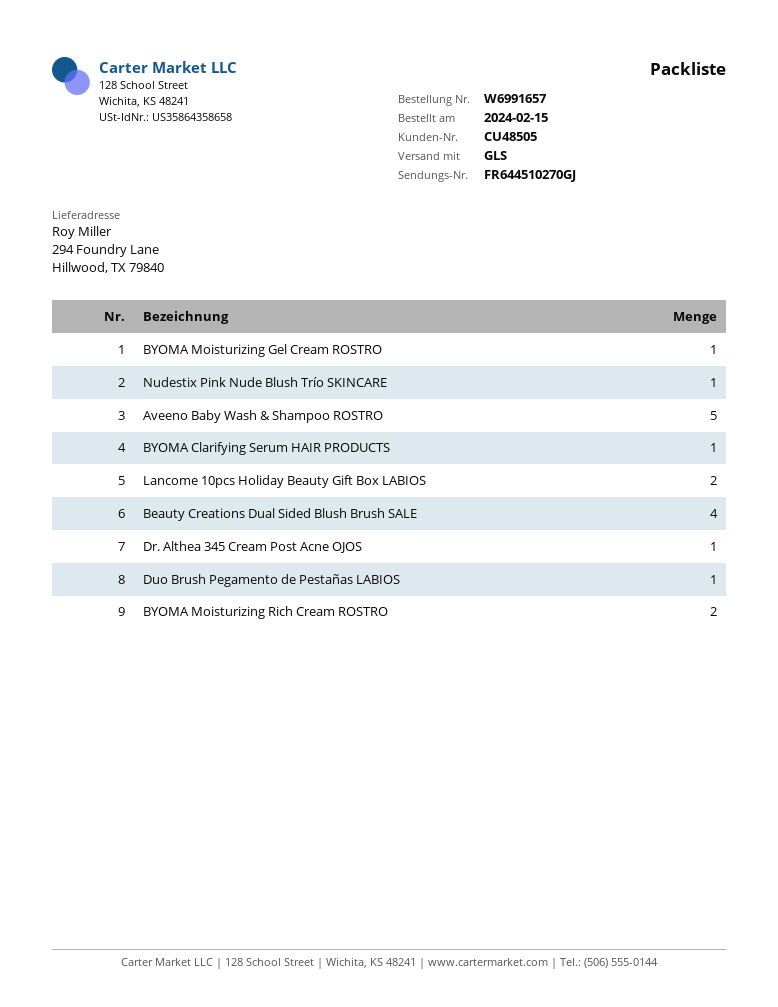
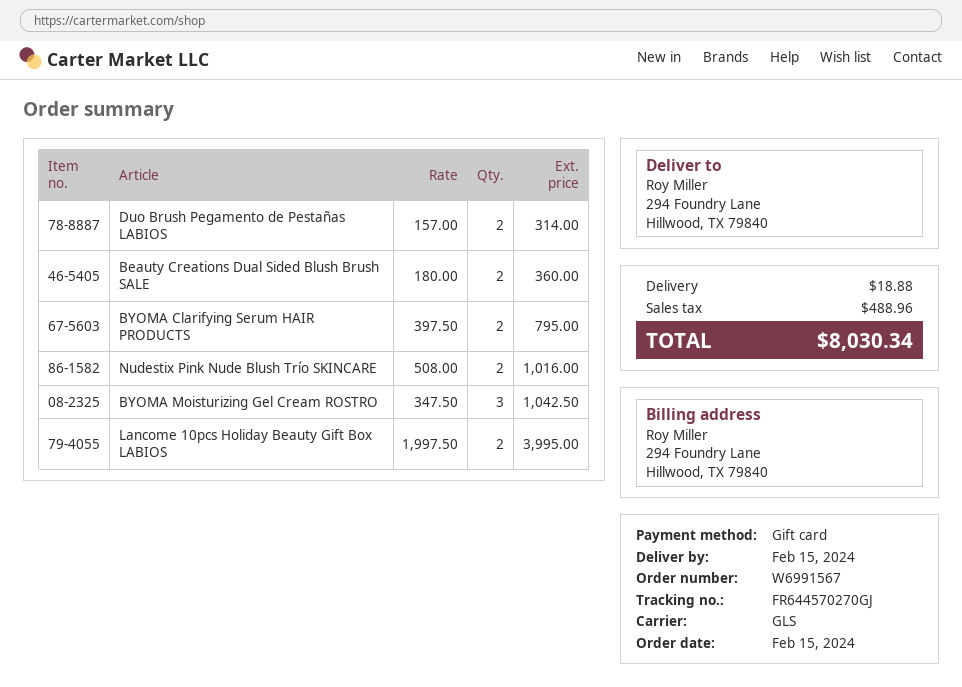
order number: W6991657 -> W6991567
tracking number: FR644510270GJ -> FR644570270GJ
BYOMA Moisturizing Gel Cream ROSTRO: 1 -> 3
Nudestix Pink Nude Blush Trío SKINCARE: 1 -> 2
Aveeno Baby Wash & Shampoo ROSTRO: 5 -> none
BYOMA Clarifying Serum HAIR PRODUCTS: 1 -> 2
Beauty Creations Dual Sided Blush Brush SALE: 4 -> 2
Dr. Althea 345 Cream Post Acne OJOS: 1 -> none
Duo Brush Pegamento de Pestañas LABIOS: 1 -> 2
BYOMA Moisturizing Rich Cream ROSTRO: 2 -> none

